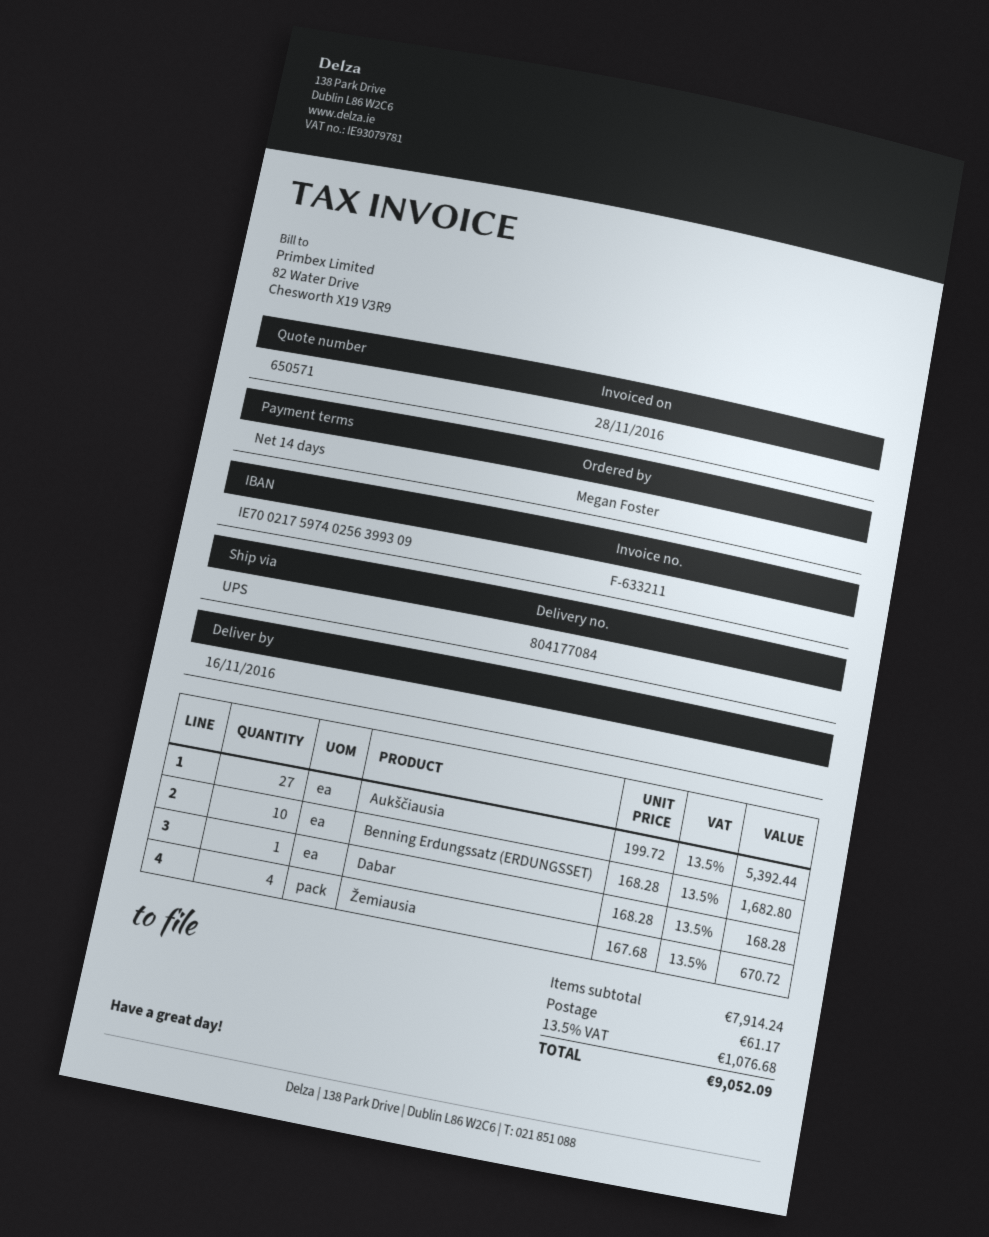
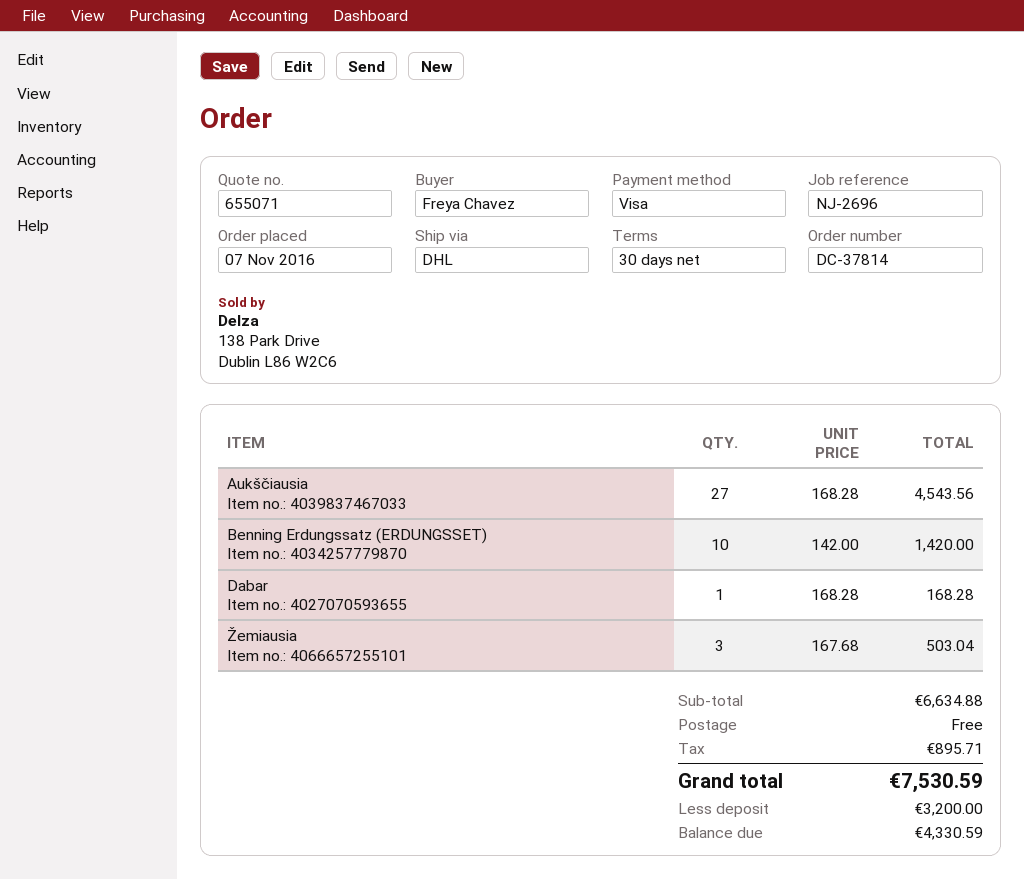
quote number: 650571 -> 655071
payment terms: 14 days -> 30 days
ordered by: Megan Foster -> Freya Chavez
shipping method: UPS -> DHL
Aukščiausia: 27 x 199.72 = 5392.44 -> 27 x 168.28 = 4543.56
Benning Erdungssatz (ERDUNGSSET): 10 x 168.28 = 1682.80 -> 10 x 142.00 = 1420.00
Žemiausia: 4 x 167.68 = 670.72 -> 3 x 167.68 = 503.04
subtotal: 7914.24 -> 6634.88
shipping: 61.17 -> 0.00
tax: 1076.68 -> 895.71
total: 9052.09 -> 7530.59

